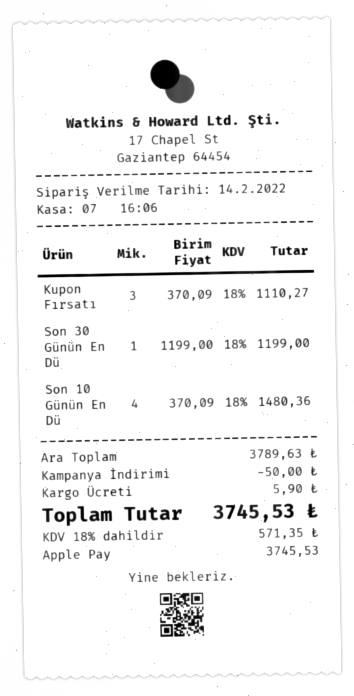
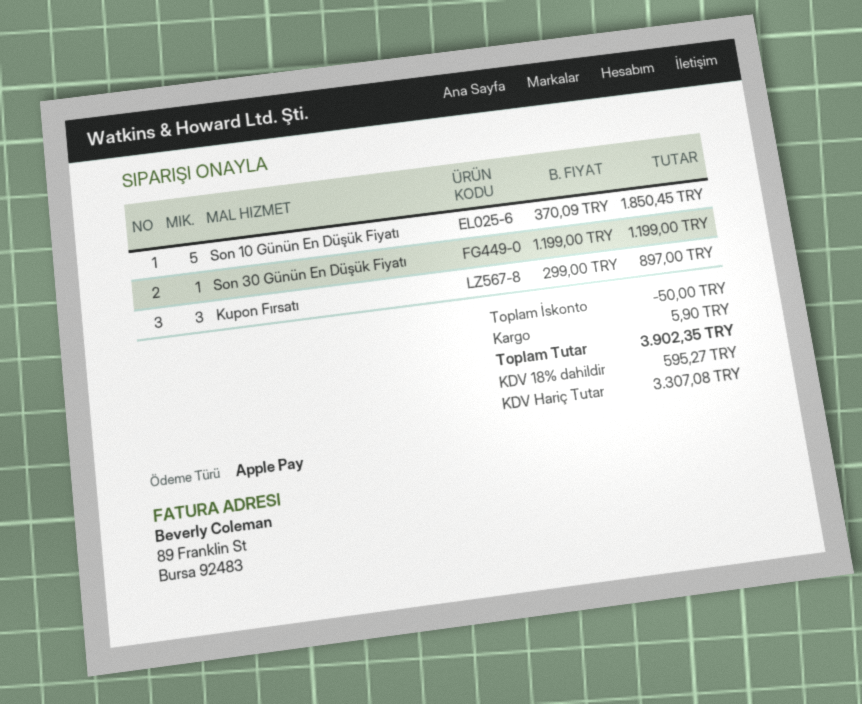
Kupon Fırsatı: 3 x 370.09 = 1110.27 -> 3 x 299.00 = 897.00
Son 10 Günün En Dü: 4 x 370.09 = 1480.36 -> 5 x 370.09 = 1850.45
tax: 18% = 571.35 -> 18% = 595.27
total: 3745.53 -> 3902.35

